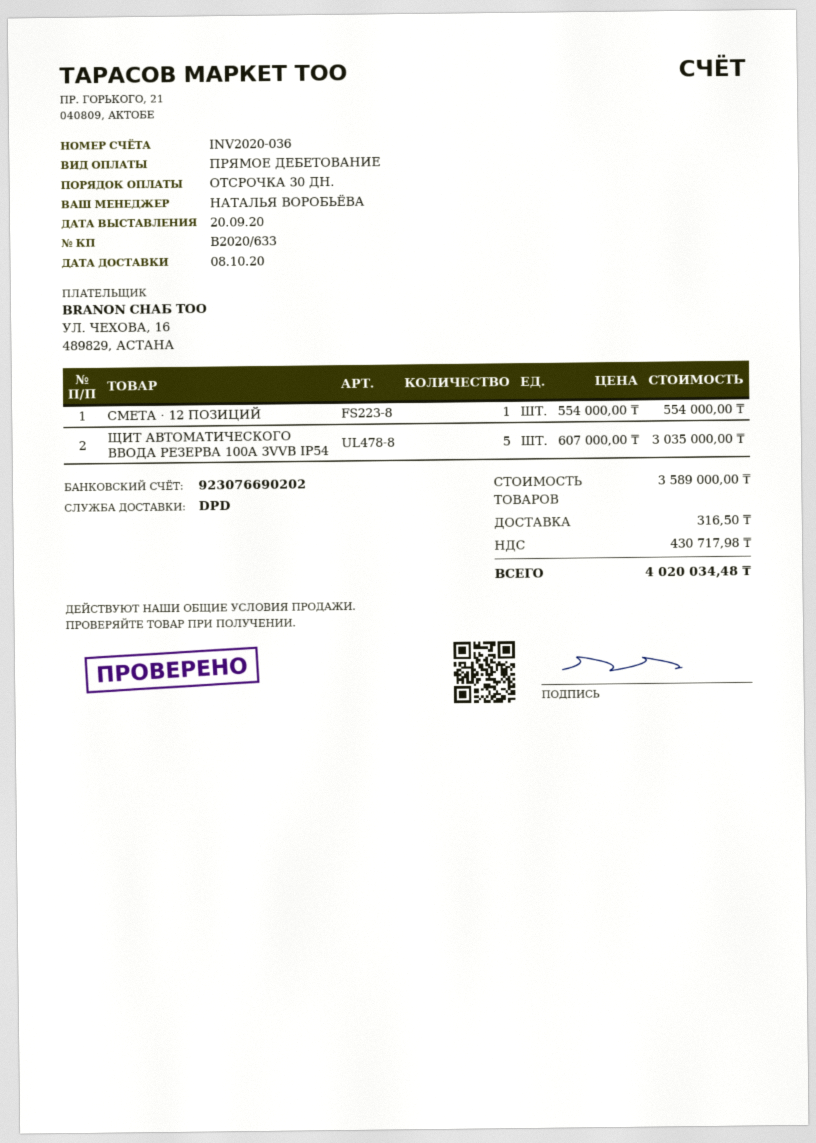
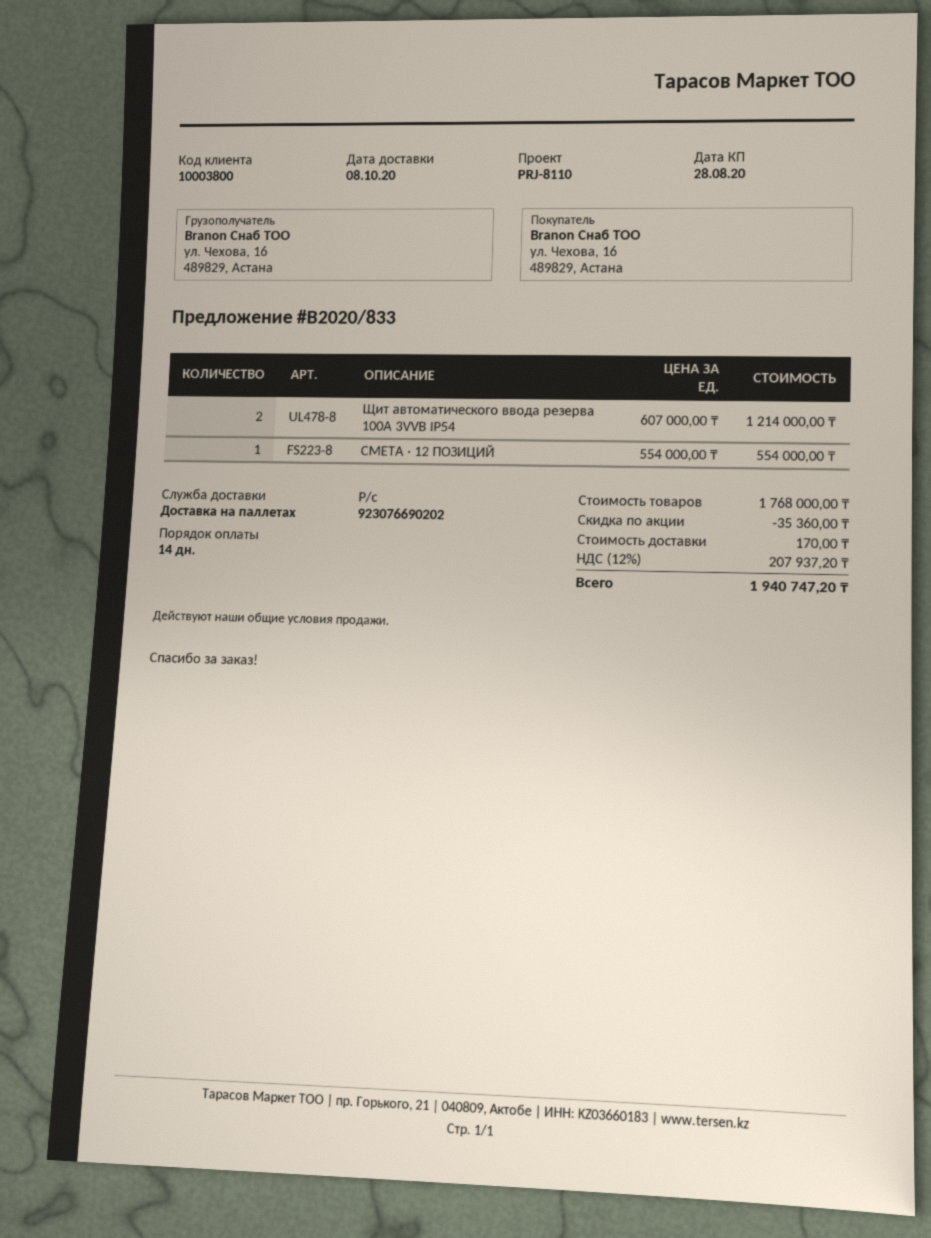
quote number: B2020/633 -> B2020/833
payment terms: 30 days -> 14 days
shipping method: DPD -> pallet freight
ЩИТ АВТОМАТИЧЕСКОГО ВВОДА РЕЗЕРВА 100А 3VVB IP54: 5 x 607000.00 = 3035000.00 -> 2 x 607000.00 = 1214000.00
subtotal: 3589000.00 -> 1768000.00
discount: none -> 35360.00
shipping: 316.50 -> 170.00
tax: 430717.98 -> 207937.20
total: 4020034.48 -> 1940747.20

